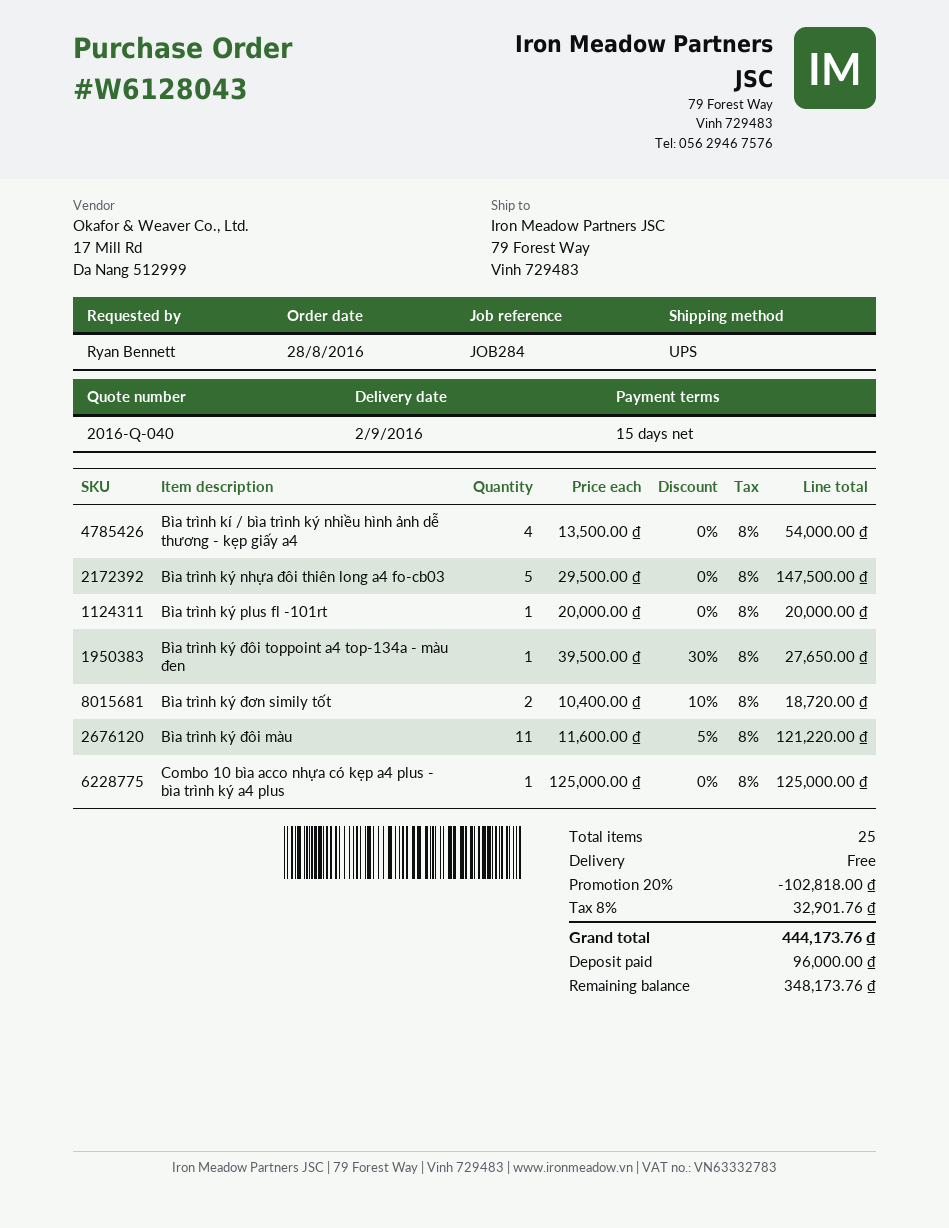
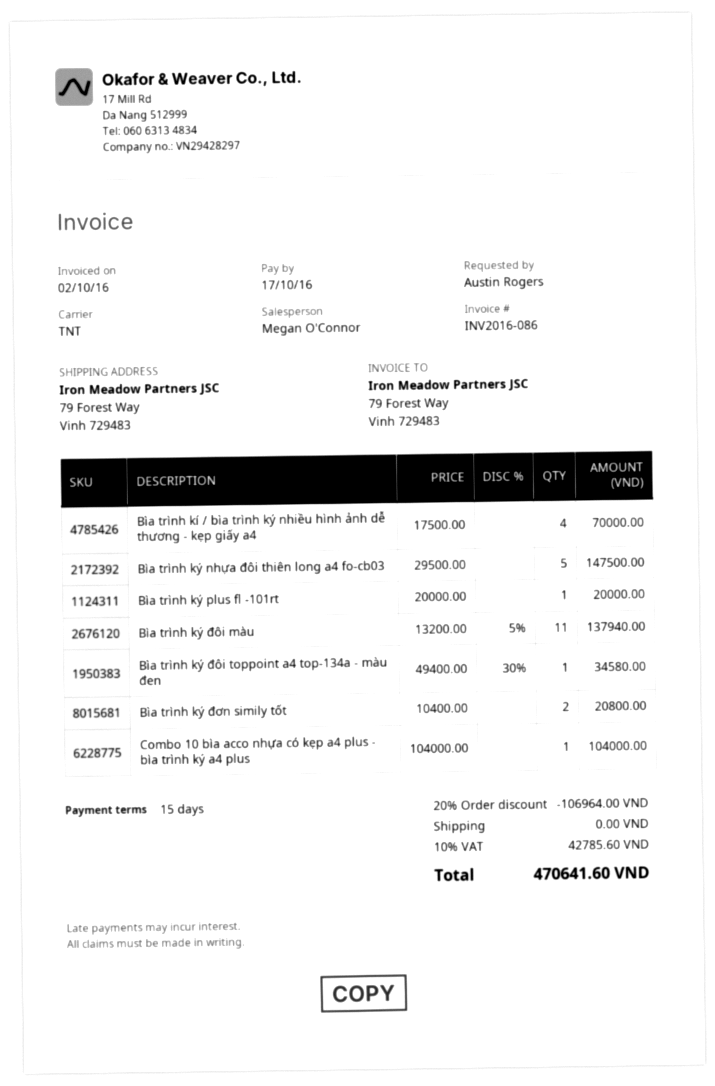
ordered by: Ryan Bennett -> Austin Rogers
shipping method: UPS -> TNT
Bìa trình kí / bìa trình ký nhiều hình ảnh dễ thương - kẹp giấy a4: 4 x 13500.00 = 54000.00 -> 4 x 17500.00 = 70000.00
Bìa trình ký đôi toppoint a4 top-134a - màu đen: 1 x 39500.00 - 30% = 27650.00 -> 1 x 49400.00 - 30% = 34580.00
Bìa trình ký đơn simily tốt: 2 x 10400.00 - 10% = 18720.00 -> 2 x 10400.00 = 20800.00
Bìa trình ký đôi màu: 11 x 11600.00 - 5% = 121220.00 -> 11 x 13200.00 - 5% = 137940.00
Combo 10 bìa acco nhựa có kẹp a4 plus - bìa trình ký a4 plus: 1 x 125000.00 = 125000.00 -> 1 x 104000.00 = 104000.00
discount: 20% = 102818.00 -> 20% = 106964.00
tax: 8% = 32901.76 -> 10% = 42785.60
total: 444173.76 -> 470641.60

